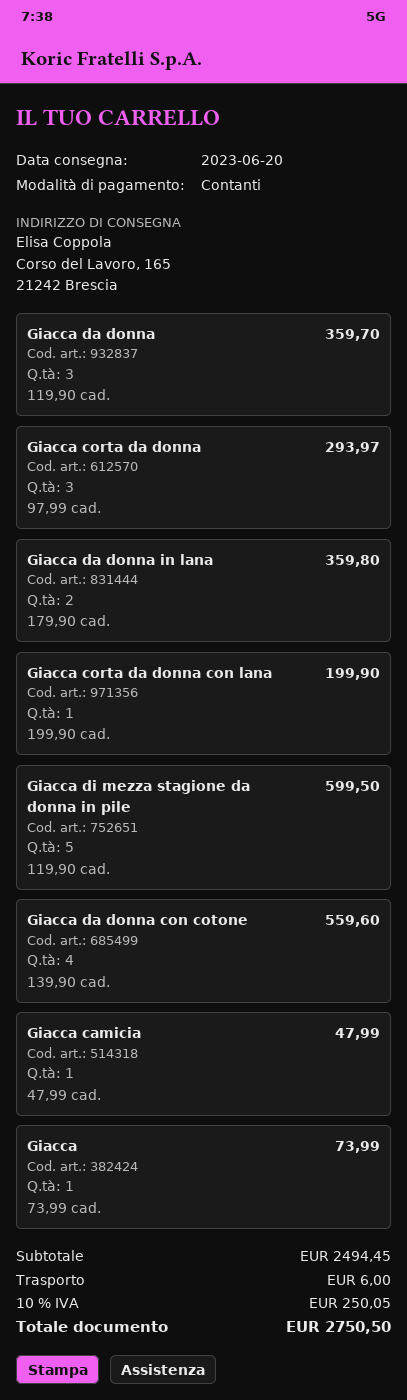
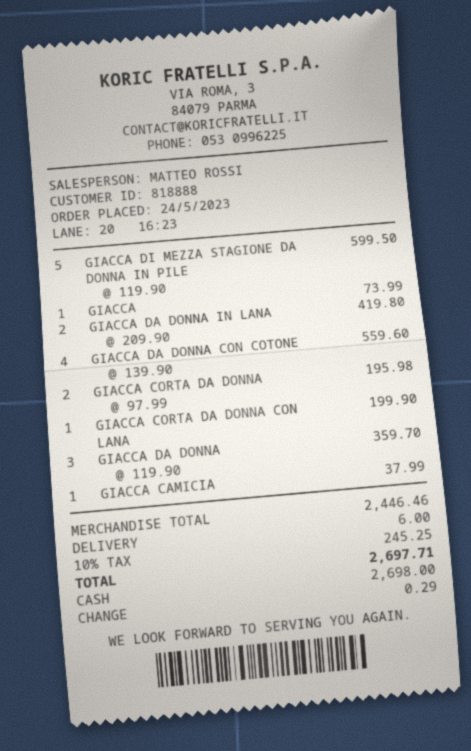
Giacca corta da donna: 3 x 97.99 = 293.97 -> 2 x 97.99 = 195.98
Giacca da donna in lana: 2 x 179.90 = 359.80 -> 2 x 209.90 = 419.80
Giacca camicia: 1 x 47.99 = 47.99 -> 1 x 37.99 = 37.99
subtotal: 2494.45 -> 2446.46
tax: 10% = 250.05 -> 10% = 245.25
total: 2750.50 -> 2697.71

